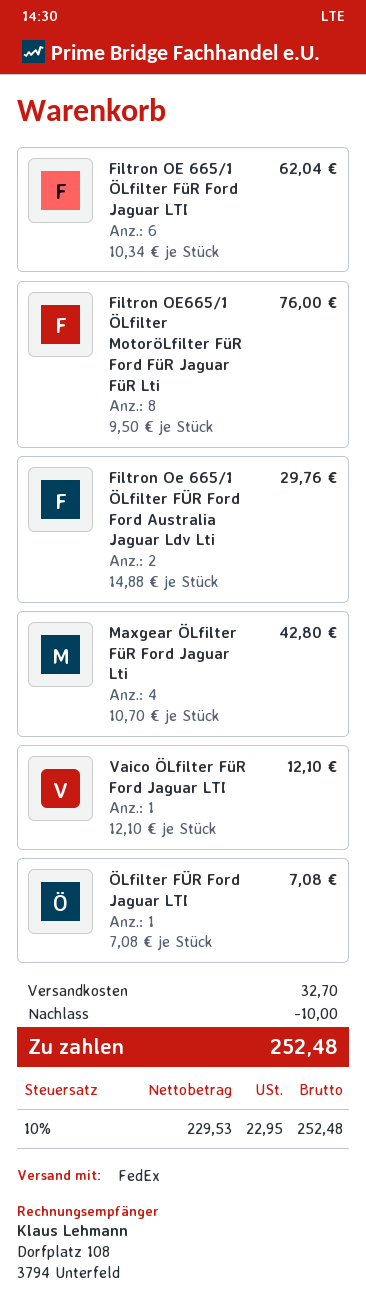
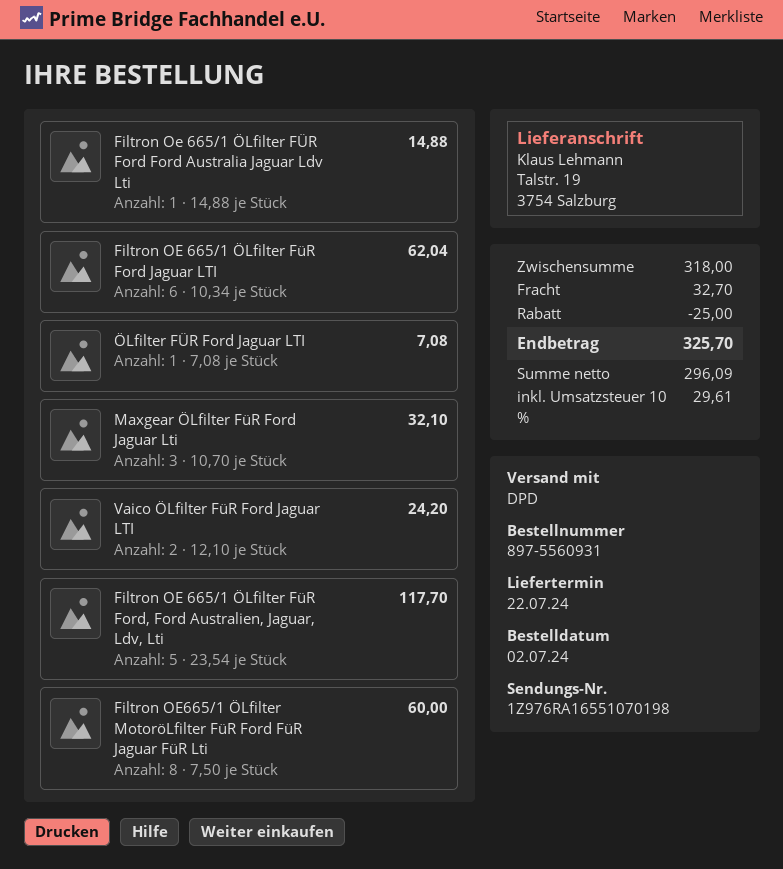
shipping method: FedEx -> DPD
Filtron OE665/1 ÖLfilter MotoröLfilter FüR Ford FüR Jaguar FüR Lti: 8 x 9.50 = 76.00 -> 8 x 7.50 = 60.00
Filtron Oe 665/1 ÖLfilter FÜR Ford Ford Australia Jaguar Ldv Lti: 2 x 14.88 = 29.76 -> 1 x 14.88 = 14.88
Maxgear ÖLfilter FüR Ford Jaguar Lti: 4 x 10.70 = 42.80 -> 3 x 10.70 = 32.10
Vaico ÖLfilter FüR Ford Jaguar LTI: 1 x 12.10 = 12.10 -> 2 x 12.10 = 24.20
Filtron OE 665/1 ÖLfilter FüR Ford, Ford Australien, Jaguar, Ldv, Lti: none -> 5 x 23.54 = 117.70
discount: 10.00 -> 25.00
net: 229.53 -> 296.09
tax: 10% = 22.95 -> 10% = 29.61
total: 252.48 -> 325.70

